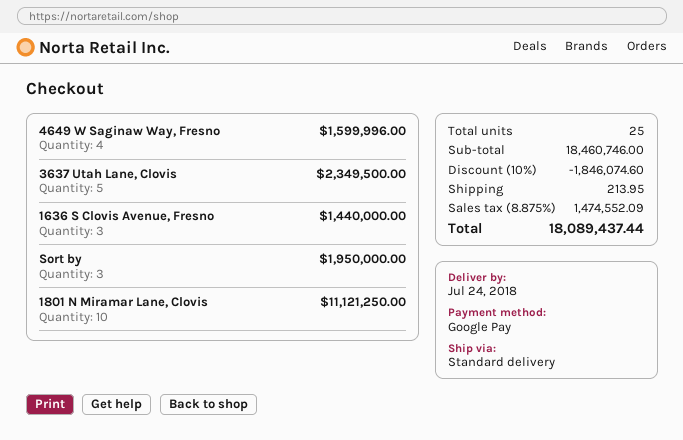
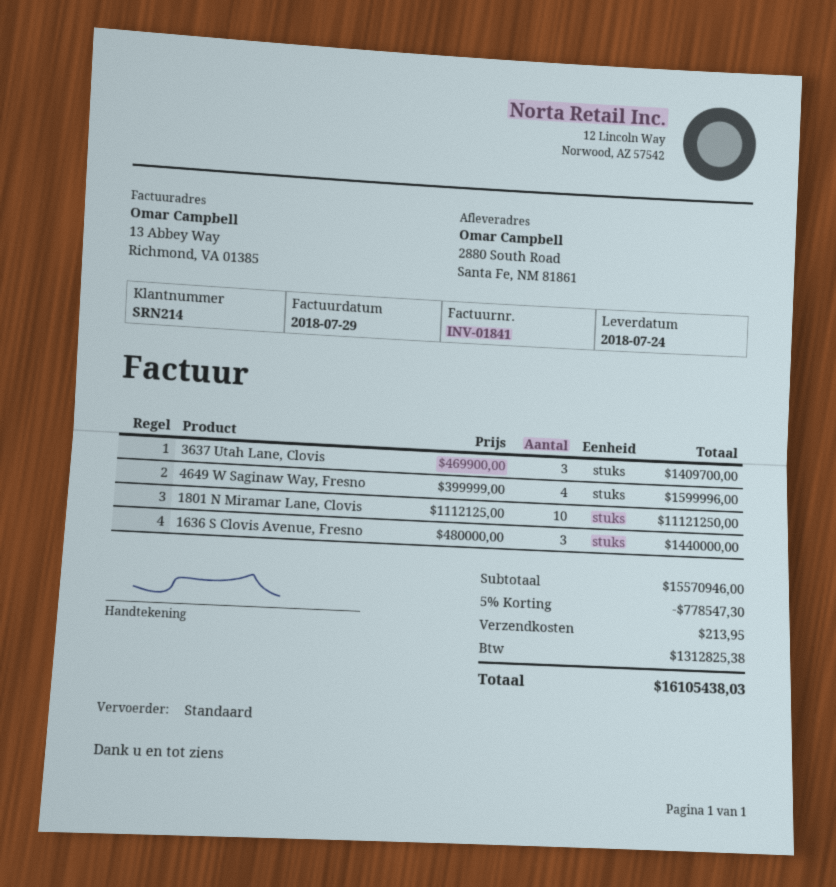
3637 Utah Lane, Clovis: 5 for 2349500.00 -> 3 for 1409700.00
Sort by: 3 for 1950000.00 -> none
subtotal: 18460746.00 -> 15570946.00
discount: 10% = 1846074.60 -> 5% = 778547.30
tax: 1474552.09 -> 1312825.38
total: 18089437.44 -> 16105438.03

